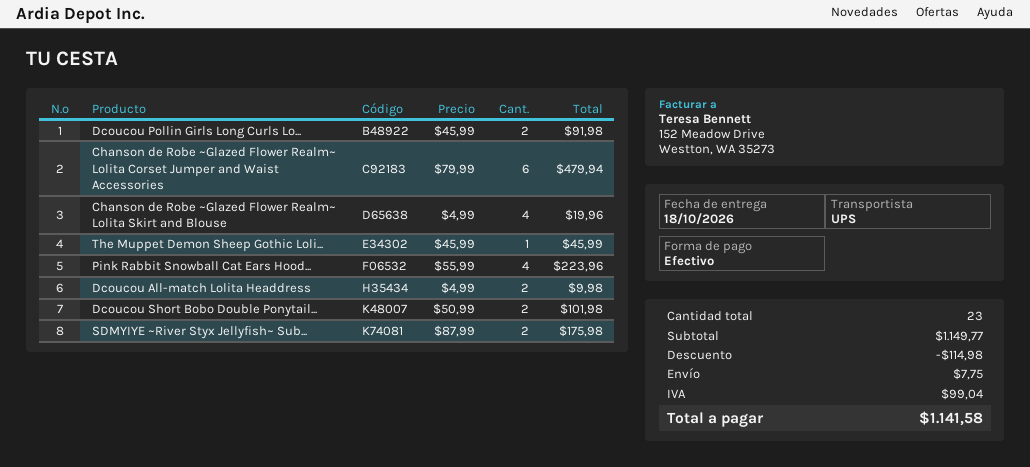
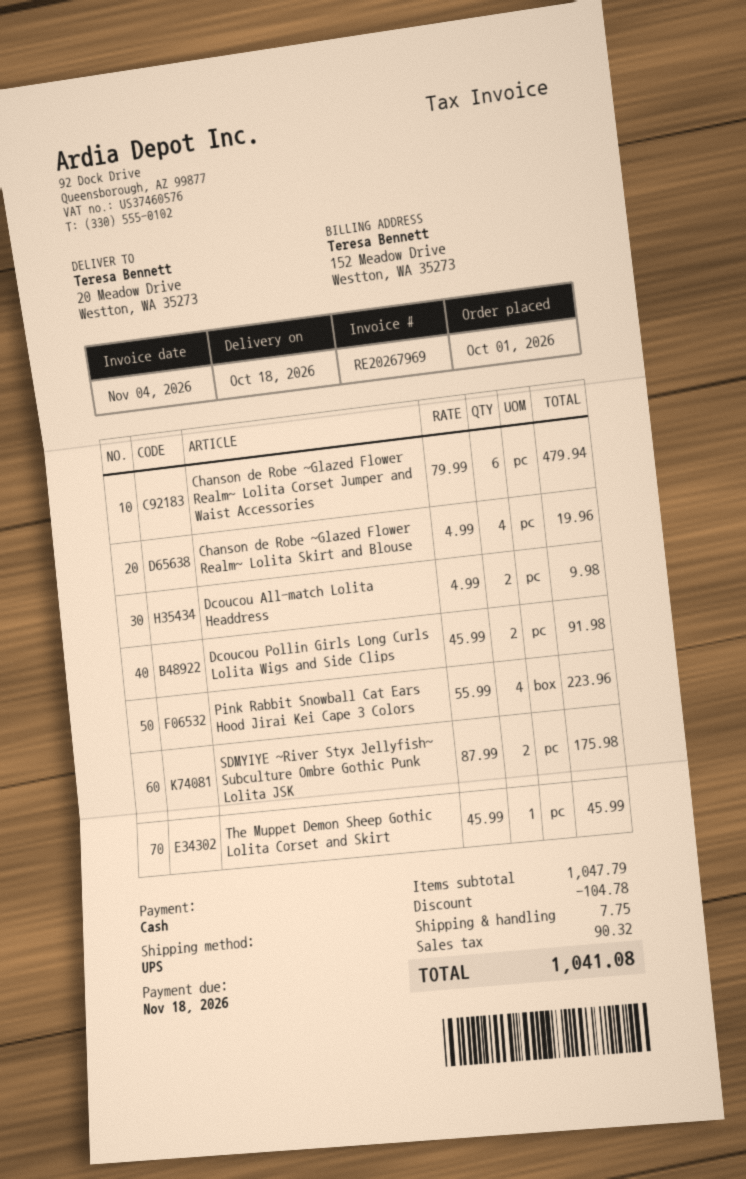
Dcoucou Short Bobo Double Ponytail...: 2 x 50.99 = 101.98 -> none
subtotal: 1149.77 -> 1047.79
discount: 114.98 -> 104.78
tax: 99.04 -> 90.32
total: 1141.58 -> 1041.08

